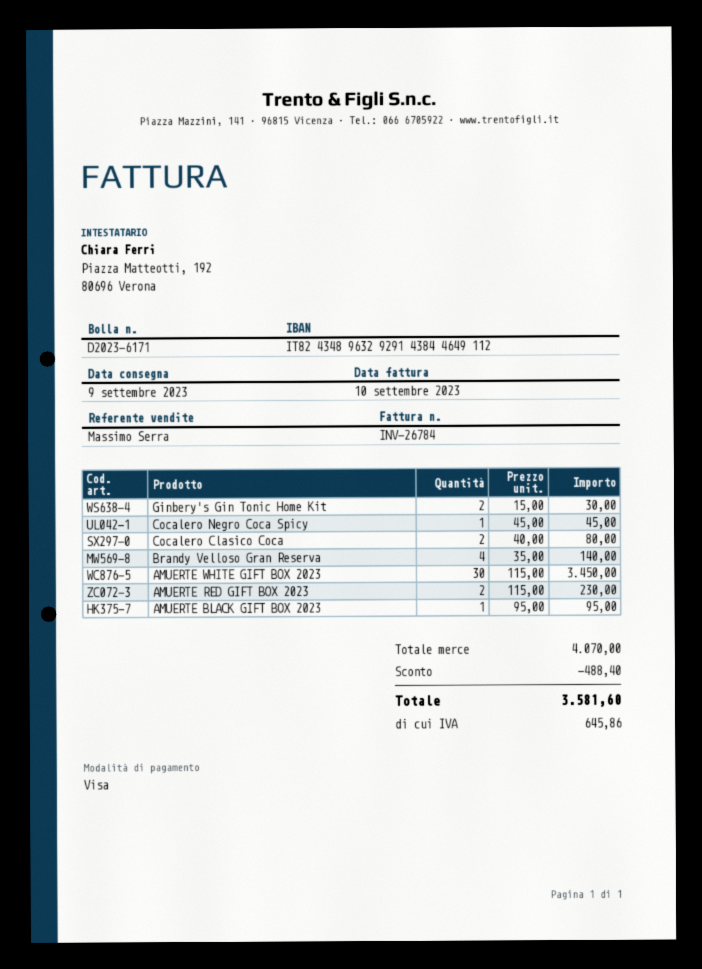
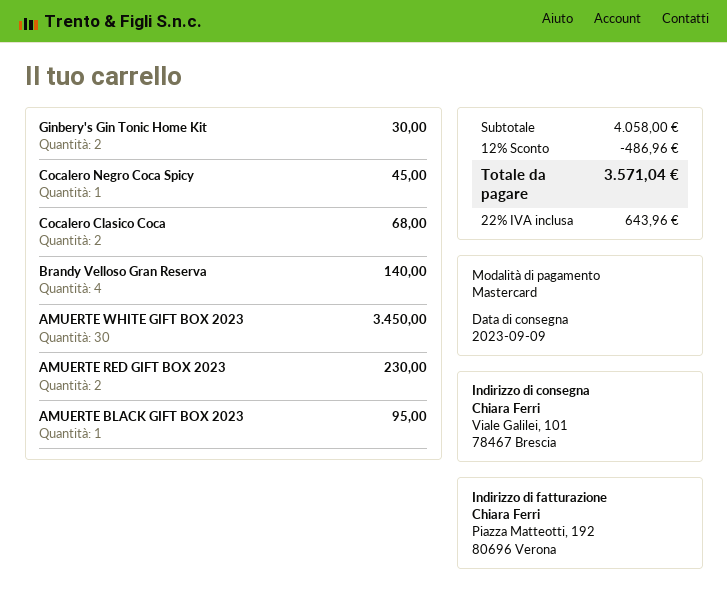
payment method: Visa -> Mastercard
Cocalero Clasico Coca: 2 for 80.00 -> 2 for 68.00
subtotal: 4070.00 -> 4058.00
discount: 488.40 -> 486.96
tax: 645.86 -> 643.96
total: 3581.60 -> 3571.04

